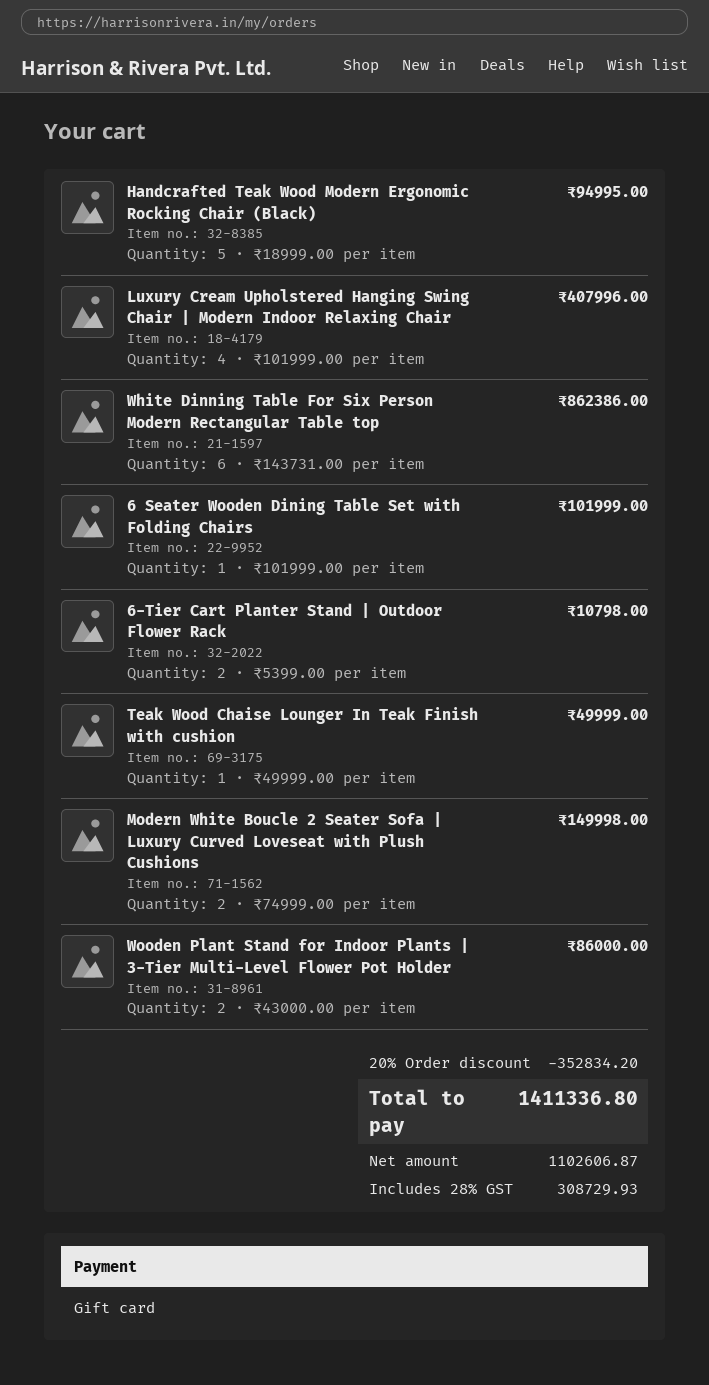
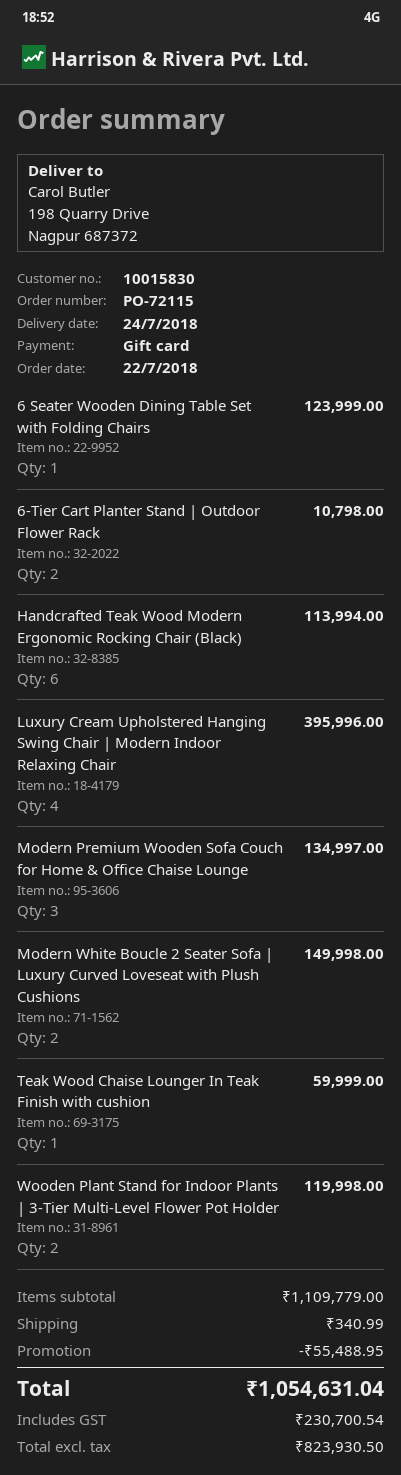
Handcrafted Teak Wood Modern Ergonomic Rocking Chair (Black): 5 for 94995.00 -> 6 for 113994.00
Luxury Cream Upholstered Hanging Swing Chair | Modern Indoor Relaxing Chair: 4 for 407996.00 -> 4 for 395996.00
White Dinning Table For Six Person Modern Rectangular Table top: 6 for 862386.00 -> none
6 Seater Wooden Dining Table Set with Folding Chairs: 1 for 101999.00 -> 1 for 123999.00
Teak Wood Chaise Lounger In Teak Finish with cushion: 1 for 49999.00 -> 1 for 59999.00
Wooden Plant Stand for Indoor Plants | 3-Tier Multi-Level Flower Pot Holder: 2 for 86000.00 -> 2 for 119998.00
Modern Premium Wooden Sofa Couch for Home & Office Chaise Lounge: none -> 3 for 134997.00
discount: 352834.20 -> 55488.95
shipping: none -> 340.99
net: 1102606.87 -> 823930.50
tax: 308729.93 -> 230700.54
total: 1411336.80 -> 1054631.04

